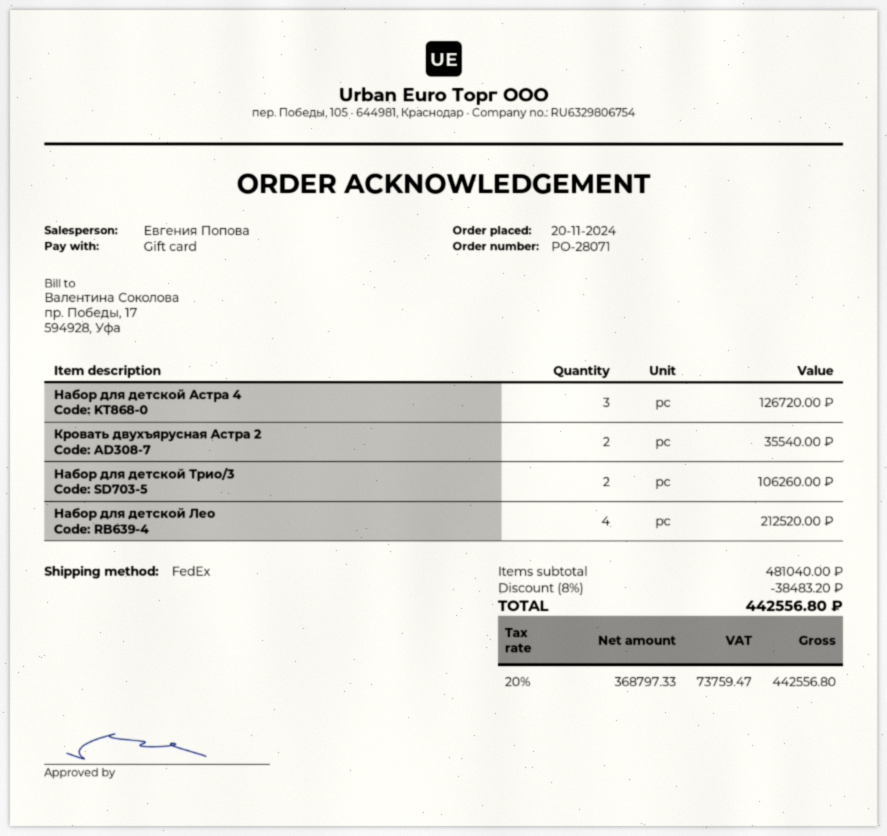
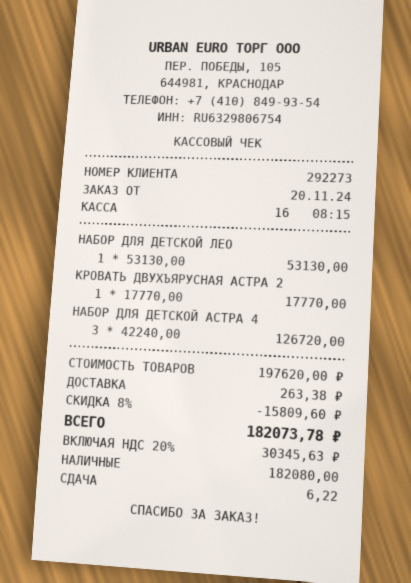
payment method: gift card -> cash
Кровать двухъярусная Астра 2: 2 for 35540.00 -> 1 for 17770.00
Набор для детской Трио/3: 2 for 106260.00 -> none
Набор для детской Лео: 4 for 212520.00 -> 1 for 53130.00
subtotal: 481040.00 -> 197620.00
discount: 8% = 38483.20 -> 8% = 15809.60
shipping: none -> 263.38
tax: 20% = 73759.47 -> 20% = 30345.63
total: 442556.80 -> 182073.78

